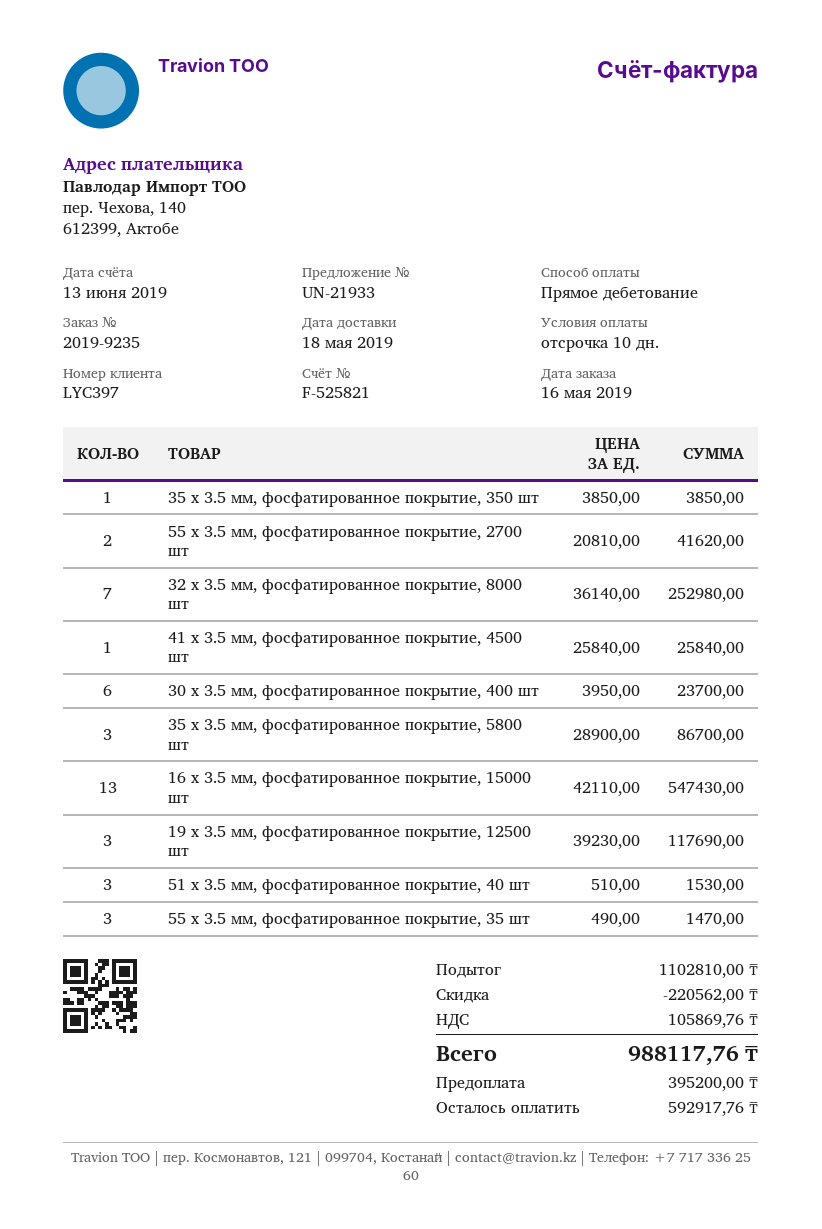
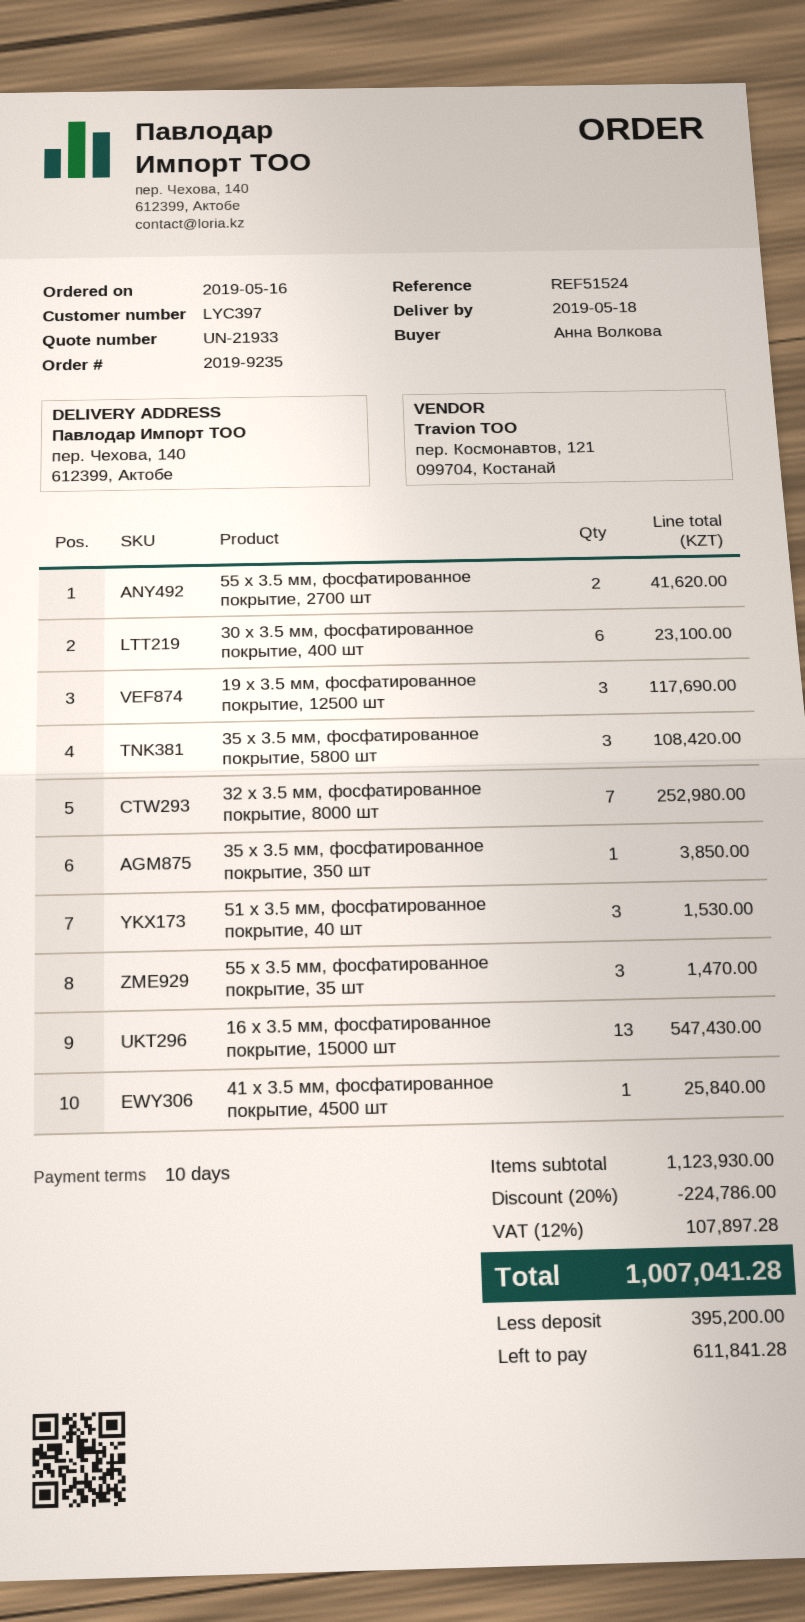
30 х 3.5 мм, фосфатированное покрытие, 400 шт: 6 for 23700.00 -> 6 for 23100.00
35 х 3.5 мм, фосфатированное покрытие, 5800 шт: 3 for 86700.00 -> 3 for 108420.00
subtotal: 1102810.00 -> 1123930.00
discount: 220562.00 -> 224786.00
tax: 105869.76 -> 107897.28
total: 988117.76 -> 1007041.28
balance: 592917.76 -> 611841.28

